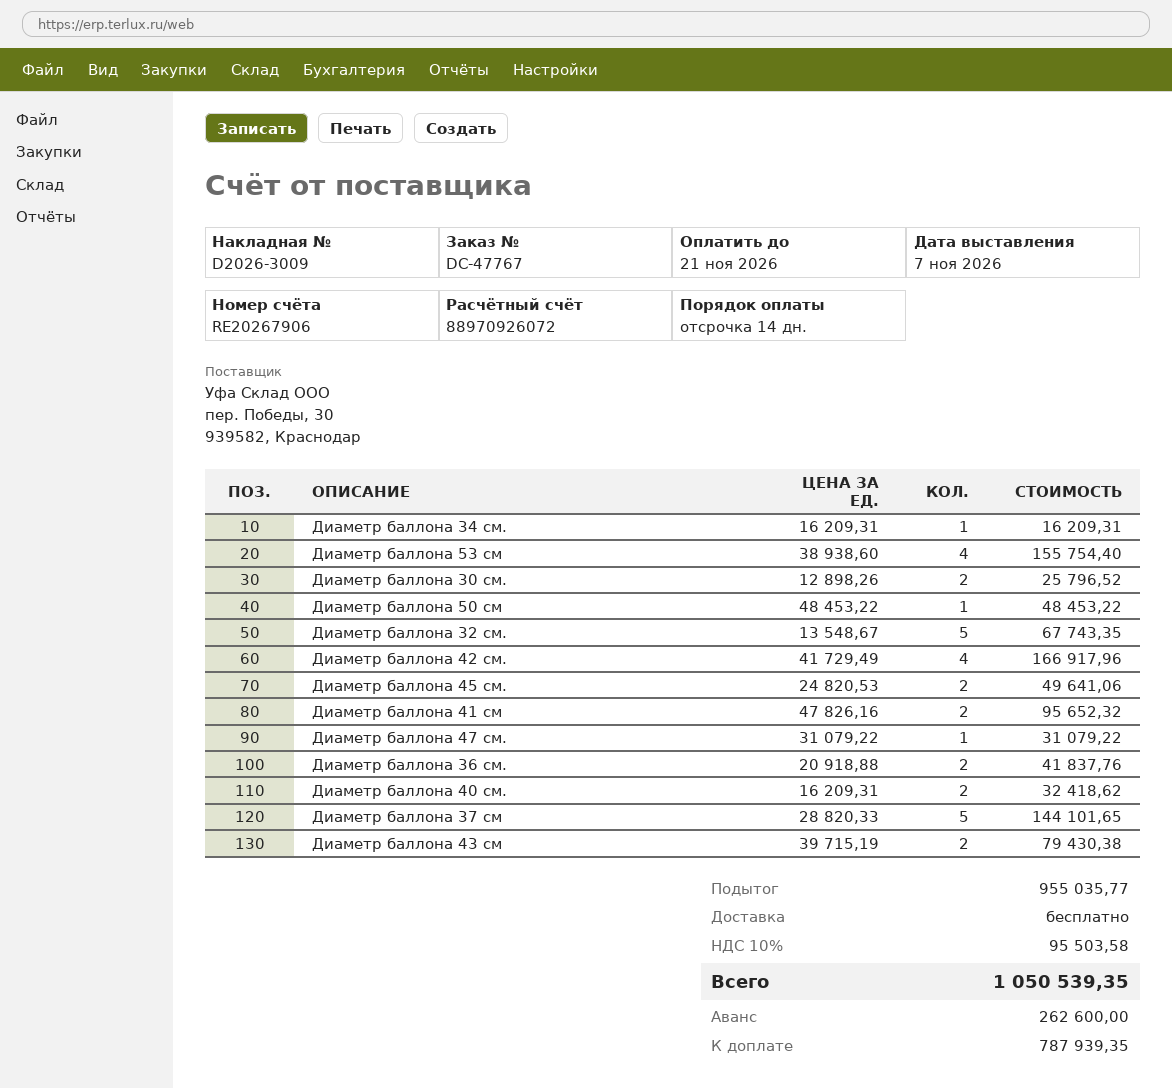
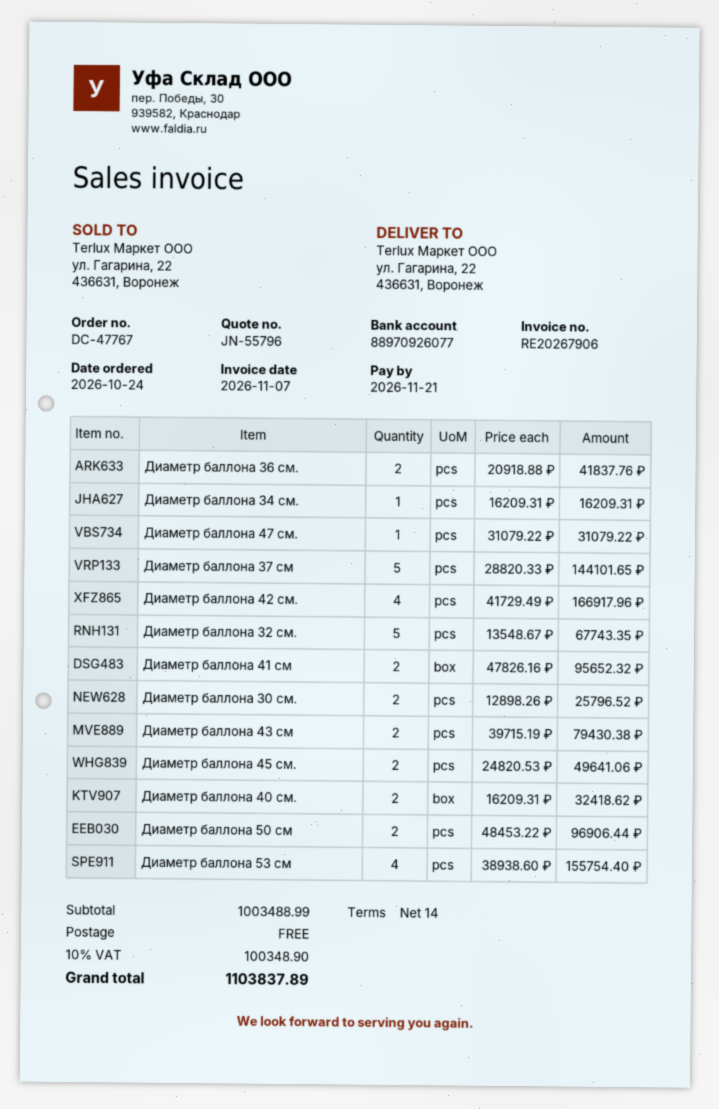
bank account: 88970926072 -> 88970926077
Диаметр баллона 50 см: 1 x 48453.22 = 48453.22 -> 2 x 48453.22 = 96906.44
subtotal: 955035.77 -> 1003488.99
tax: 10% = 95503.58 -> 10% = 100348.90
total: 1050539.35 -> 1103837.89

